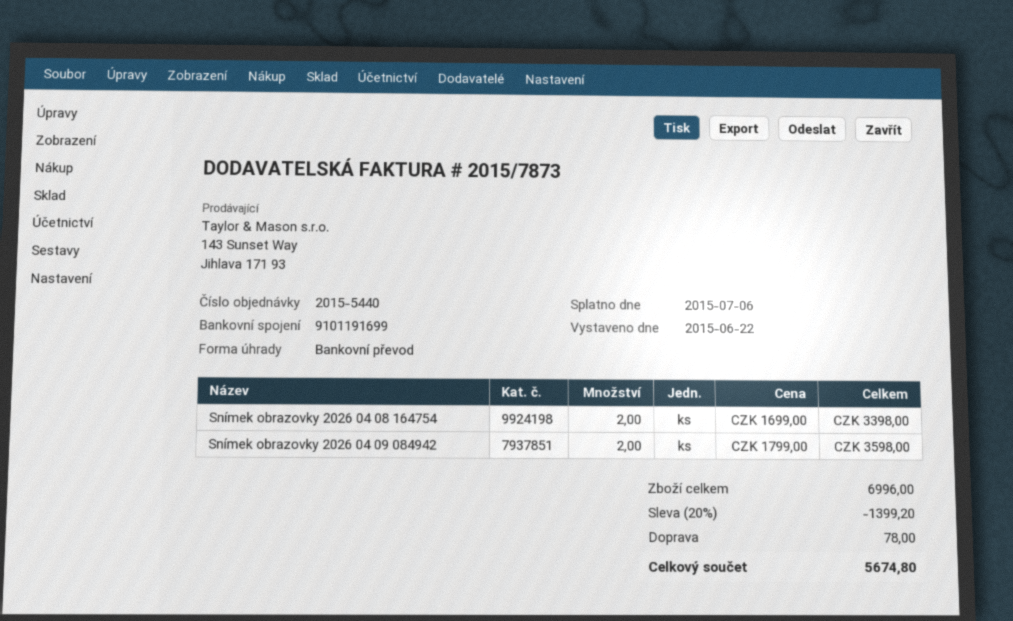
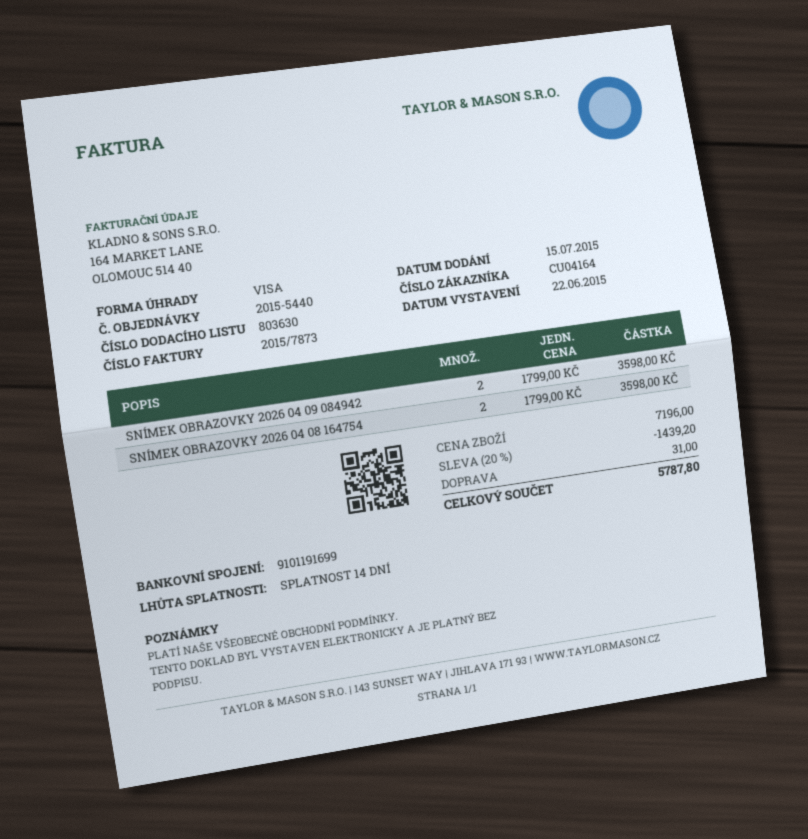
payment method: bank transfer -> Visa
Snímek obrazovky 2026 04 08 164754: 2 x 1699.00 = 3398.00 -> 2 x 1799.00 = 3598.00
subtotal: 6996.00 -> 7196.00
discount: 20% = 1399.20 -> 20% = 1439.20
shipping: 78.00 -> 31.00
total: 5674.80 -> 5787.80

